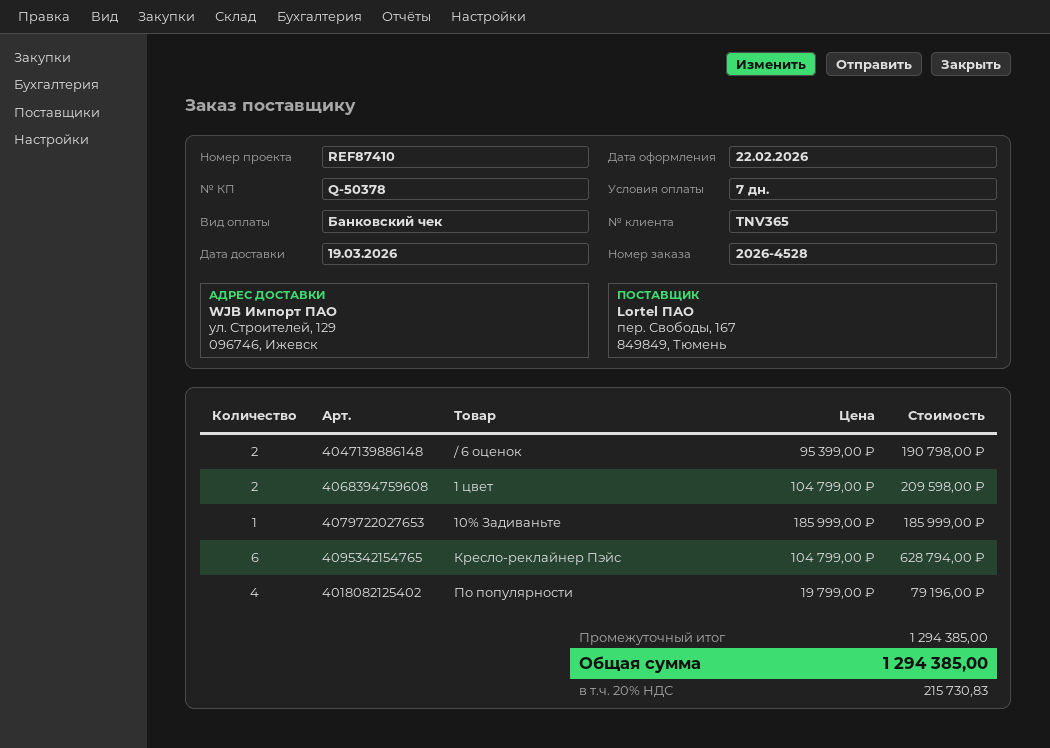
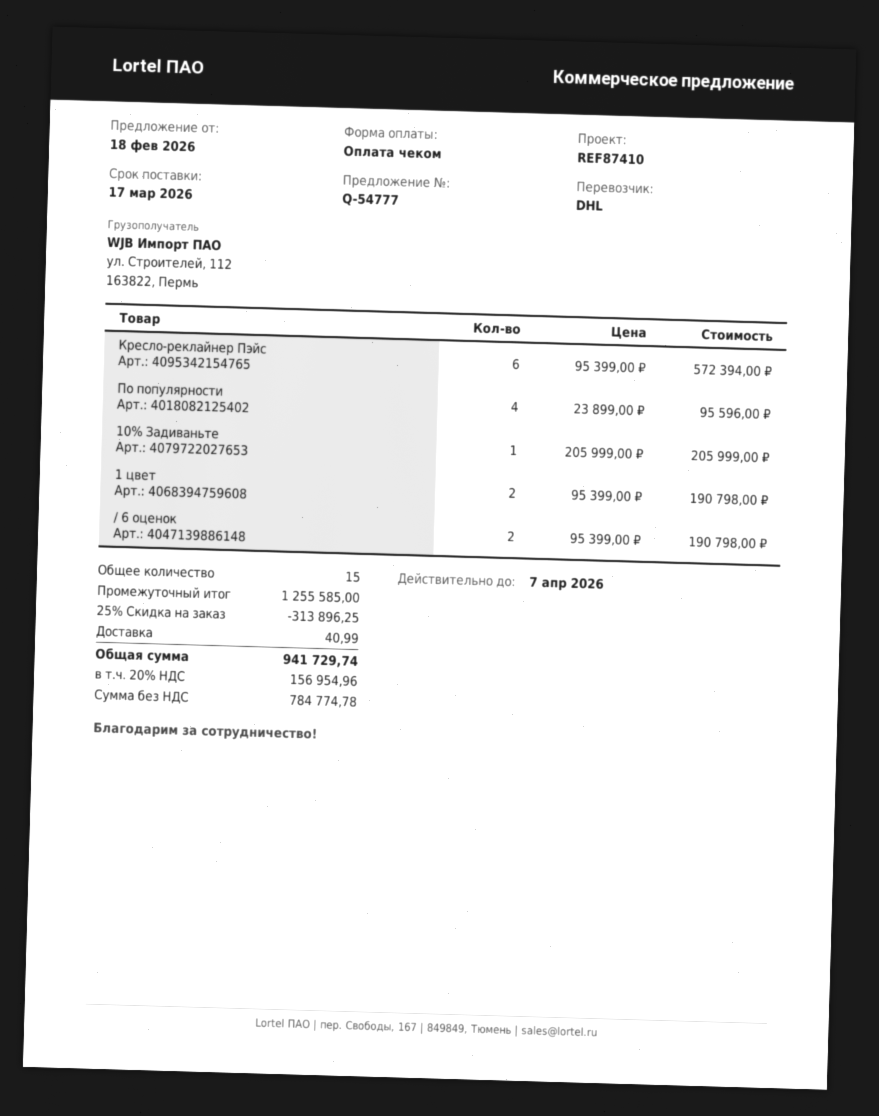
quote number: Q-50378 -> Q-54777
delivery date: 2026-03-19 -> 2026-03-17
ship to: ул. Строителей, 129, 096746, Ижевск -> ул. Строителей, 112, 163822, Пермь
1 цвет: 2 x 104799.00 = 209598.00 -> 2 x 95399.00 = 190798.00
10% Задиваньте: 1 x 185999.00 = 185999.00 -> 1 x 205999.00 = 205999.00
Кресло-реклайнер Пэйс: 6 x 104799.00 = 628794.00 -> 6 x 95399.00 = 572394.00
По популярности: 4 x 19799.00 = 79196.00 -> 4 x 23899.00 = 95596.00
subtotal: 1294385.00 -> 1255585.00
discount: none -> 25% = 313896.25
shipping: none -> 40.99
tax: 20% = 215730.83 -> 20% = 156954.96
total: 1294385.00 -> 941729.74

